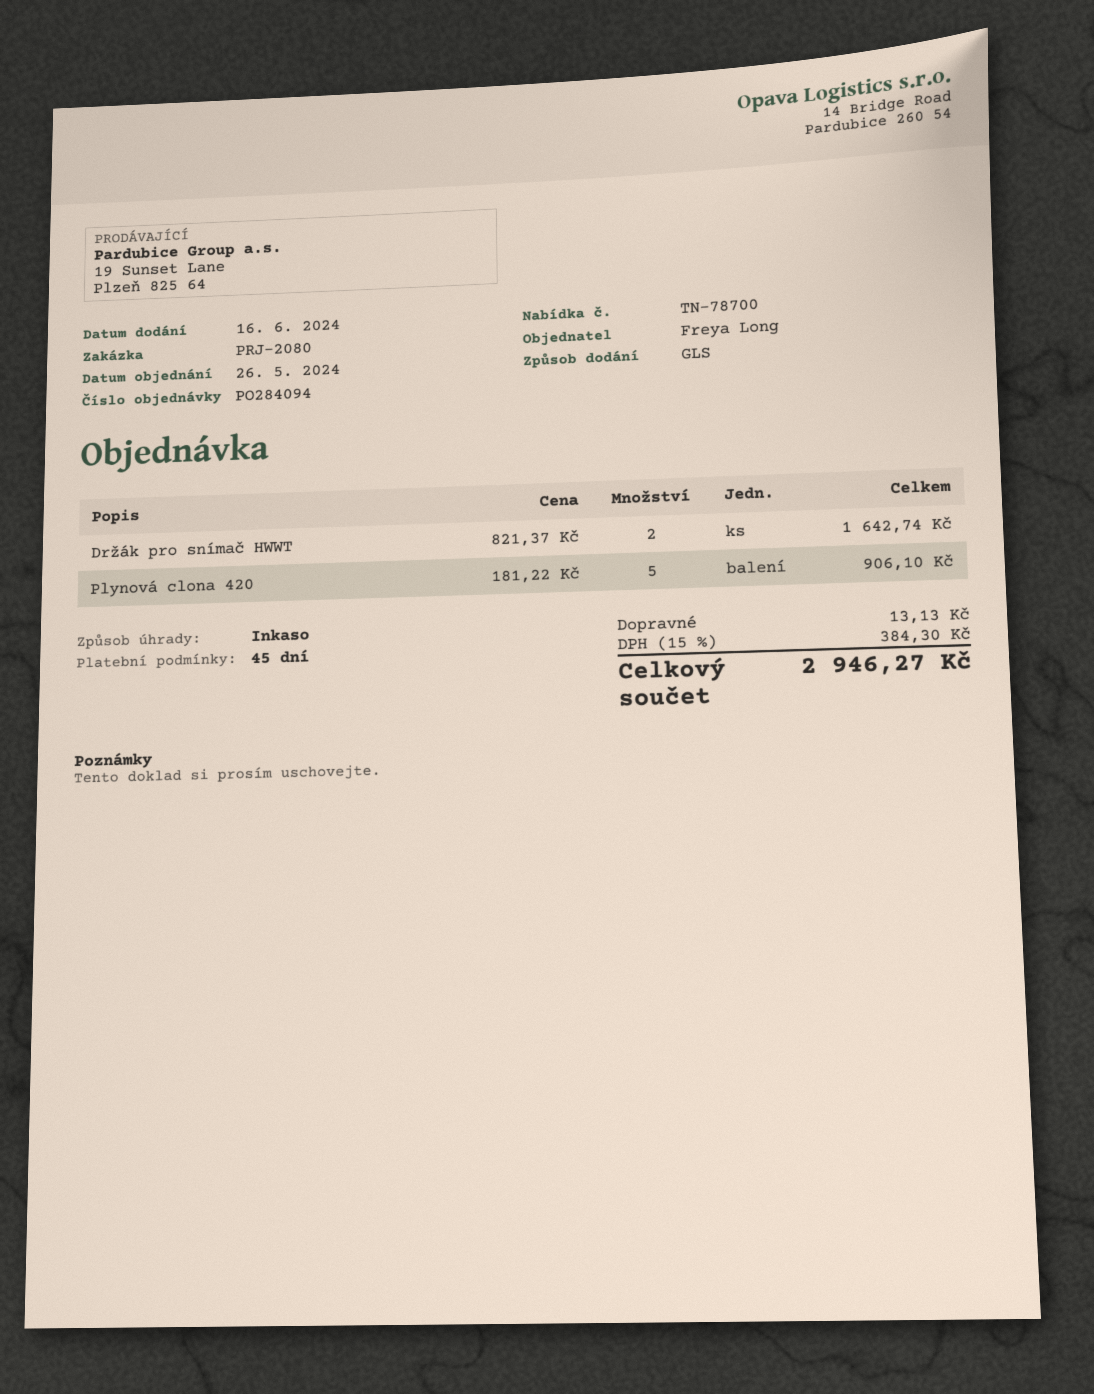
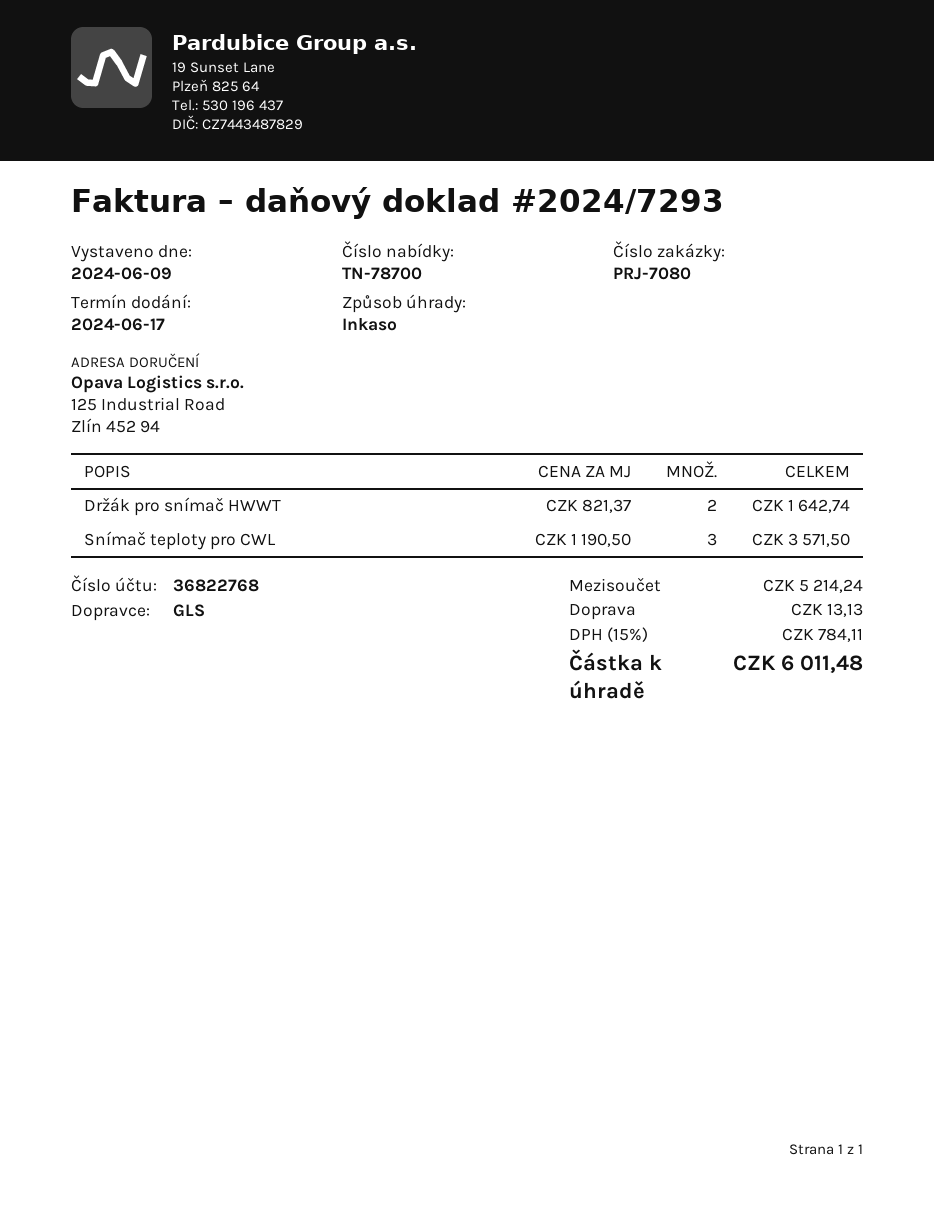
delivery date: 2024-06-16 -> 2024-06-17
reference: PRJ-2080 -> PRJ-7080
Plynová clona 420: 5 x 181.22 = 906.10 -> none
Snímač teploty pro CWL: none -> 3 x 1190.50 = 3571.50
tax: 15% = 384.30 -> 15% = 784.11
total: 2946.27 -> 6011.48

